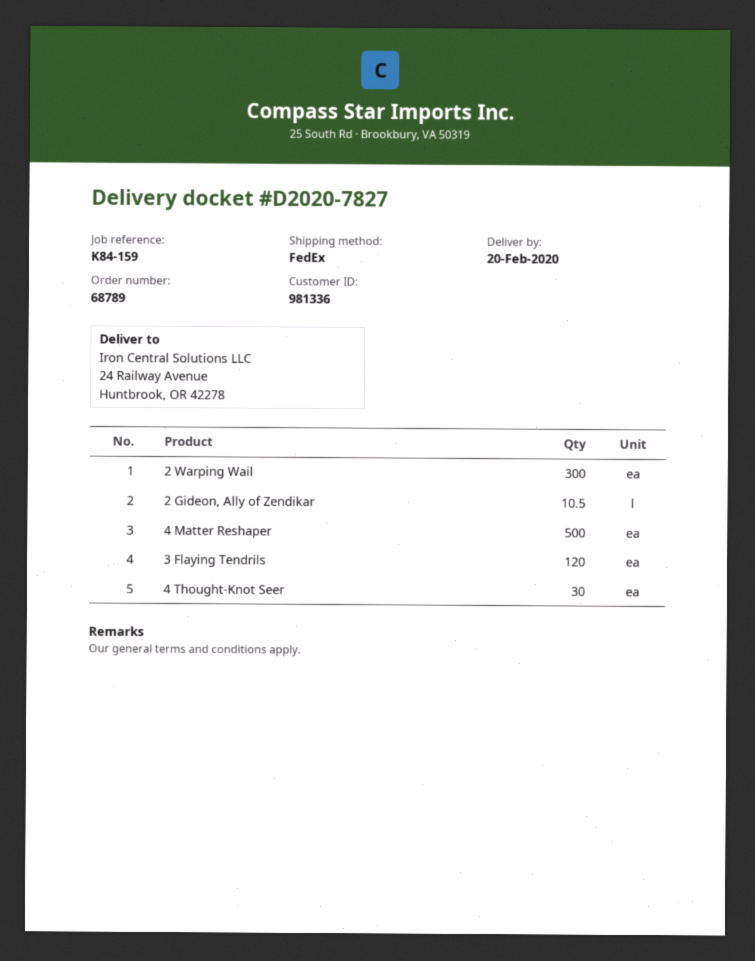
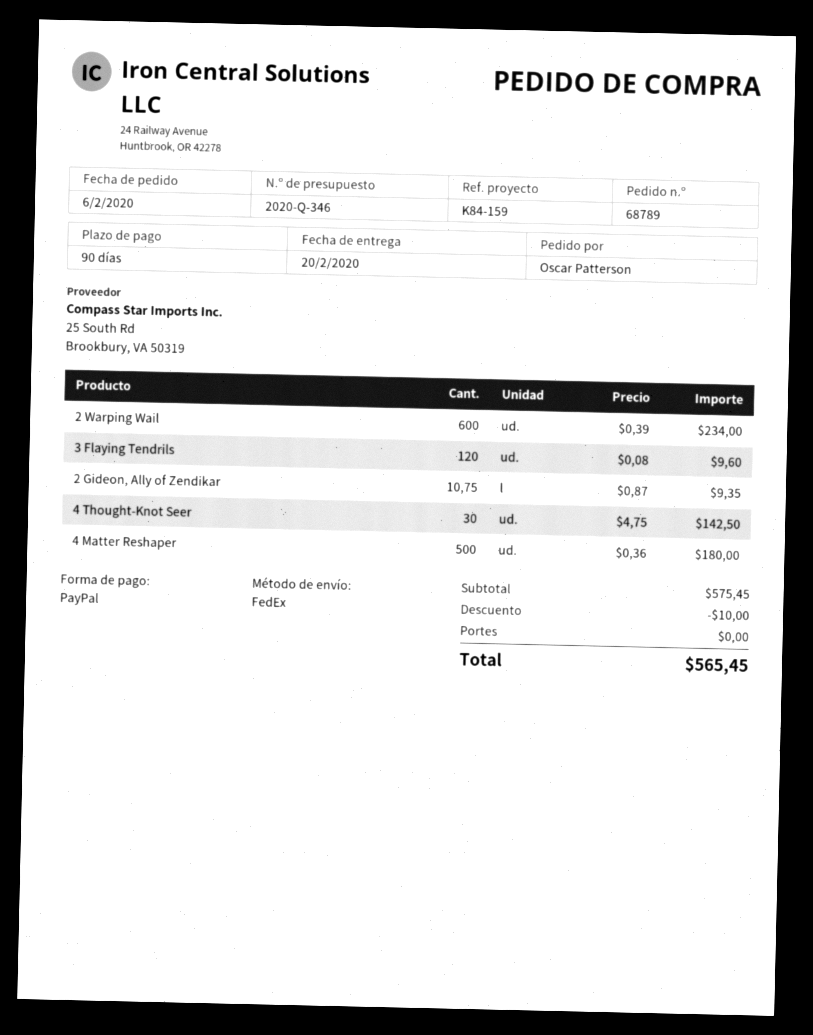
2 Warping Wail: 300 -> 600
2 Gideon, Ally of Zendikar: 10.5 -> 10.75

